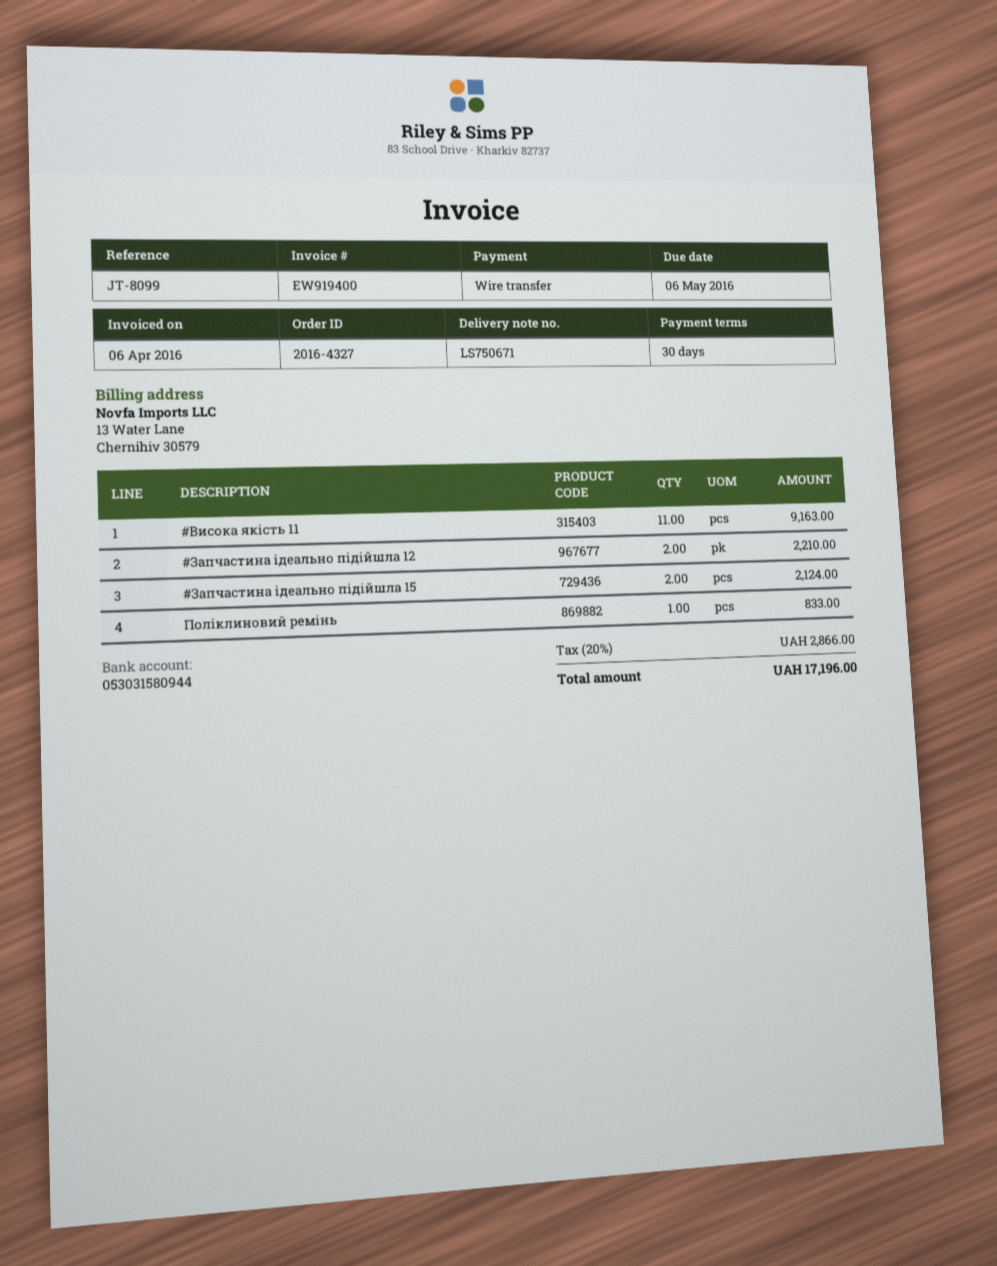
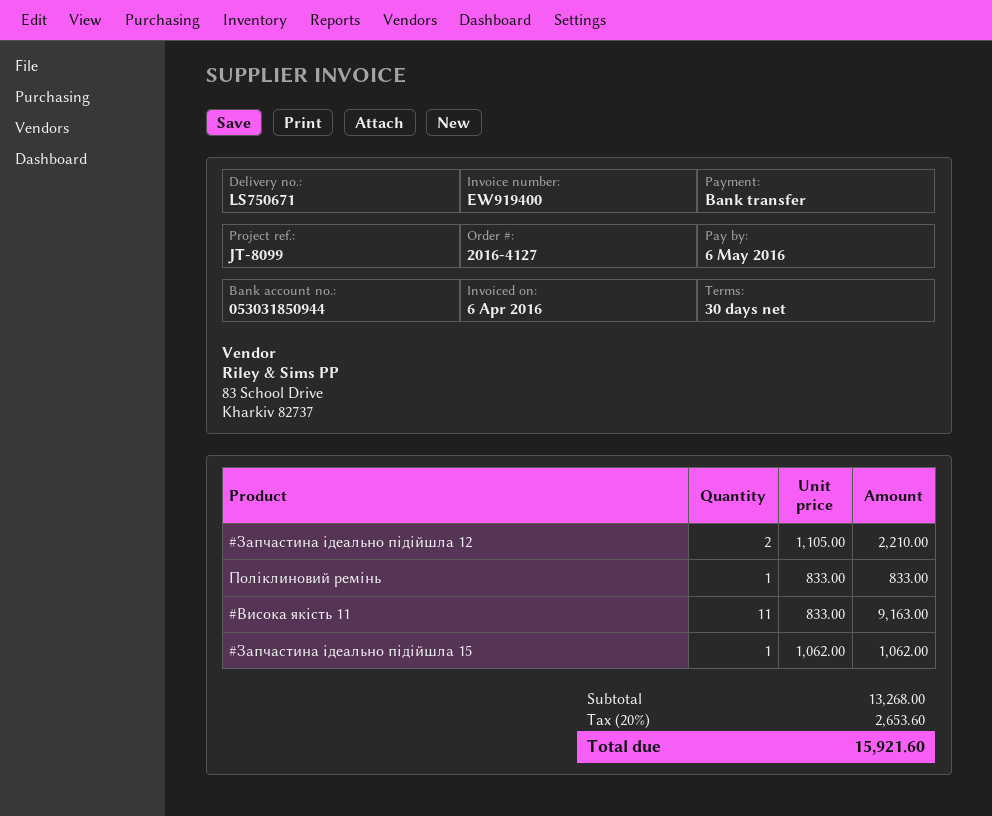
order number: 2016-4327 -> 2016-4127
bank account: 053031580944 -> 053031850944
#Запчастина ідеально підійшла 15: 2 for 2124.00 -> 1 for 1062.00
tax: 20% = 2866.00 -> 20% = 2653.60
total: 17196.00 -> 15921.60

